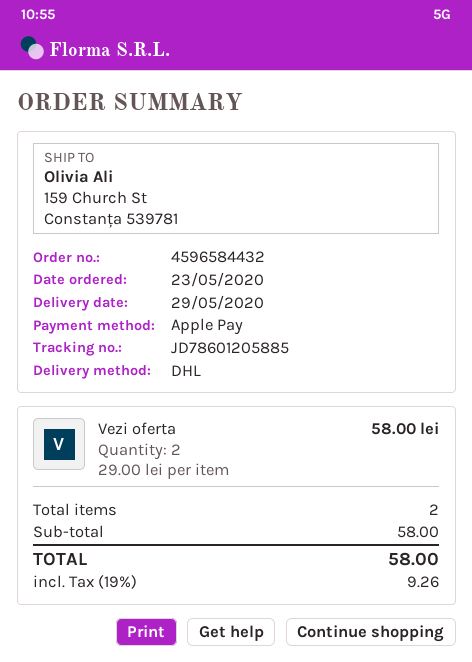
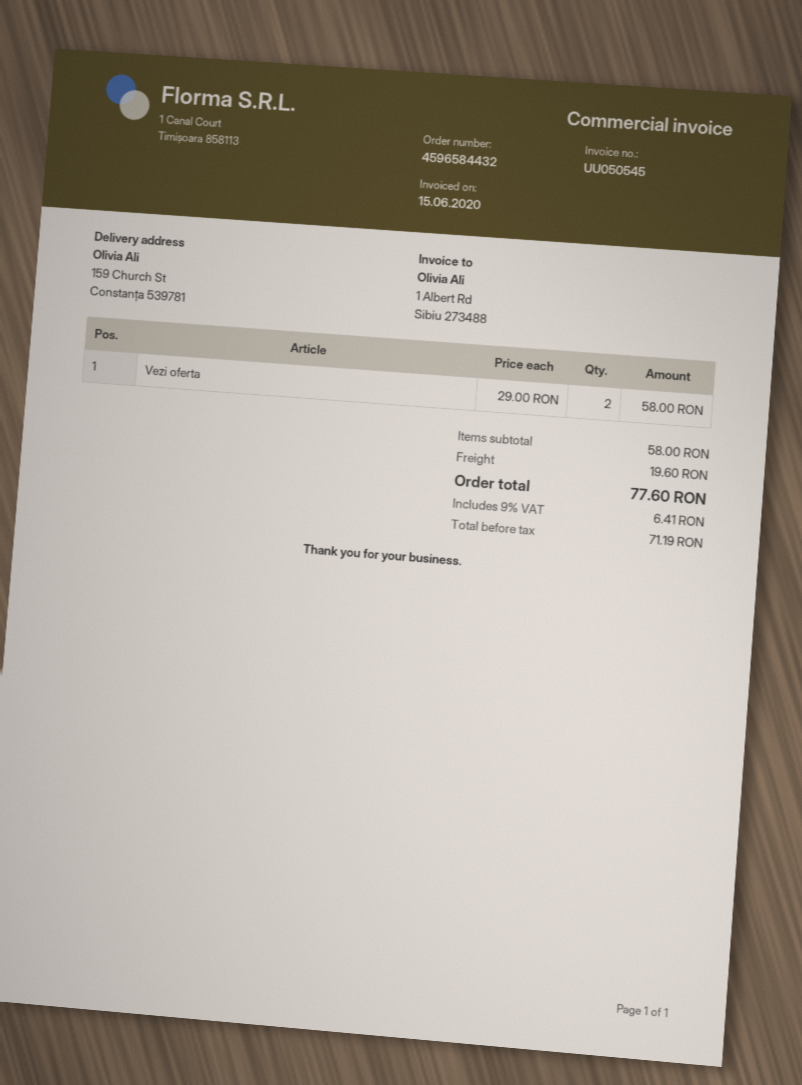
shipping: none -> 19.60
tax: 19% = 9.26 -> 9% = 6.41
total: 58.00 -> 77.60

